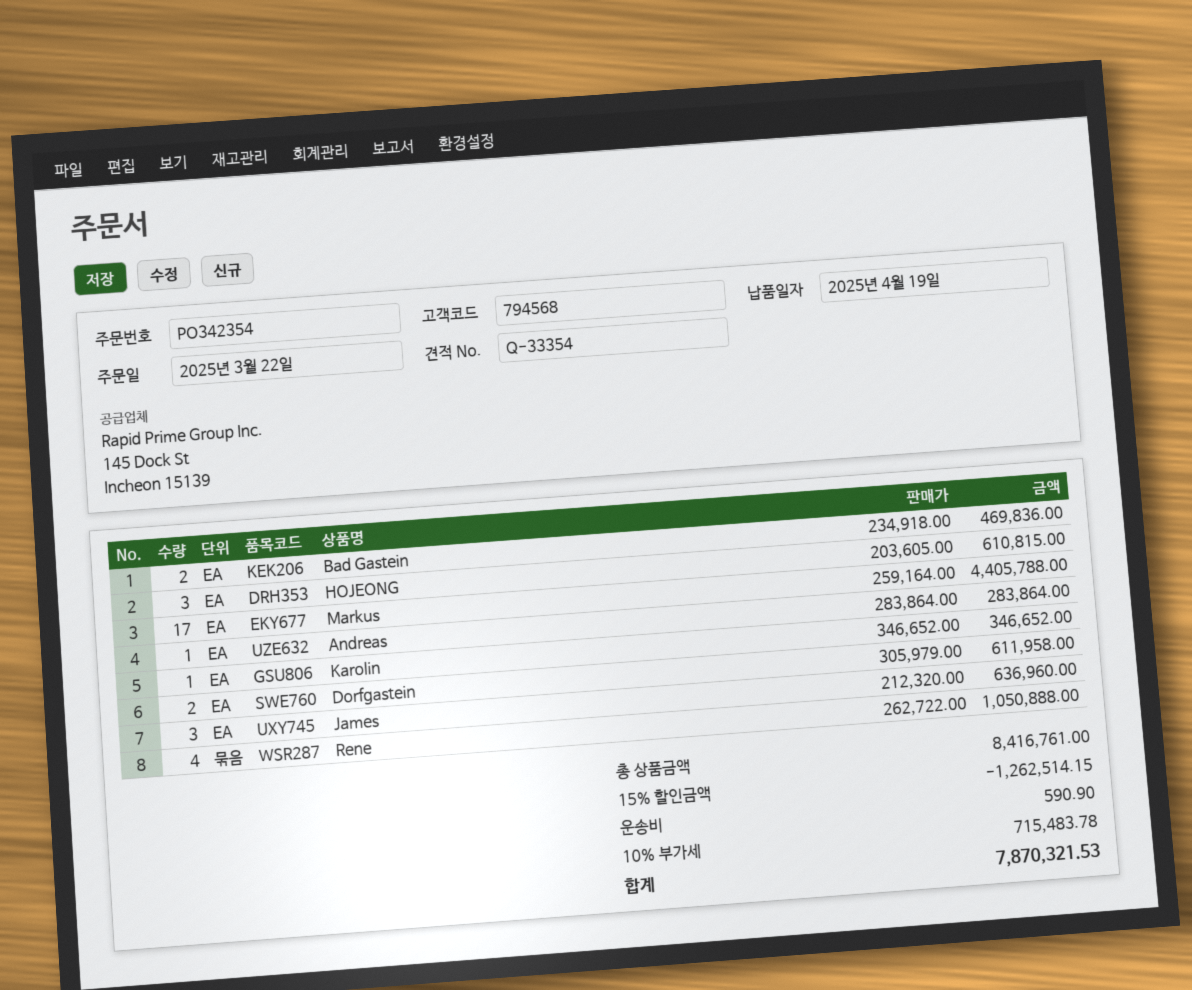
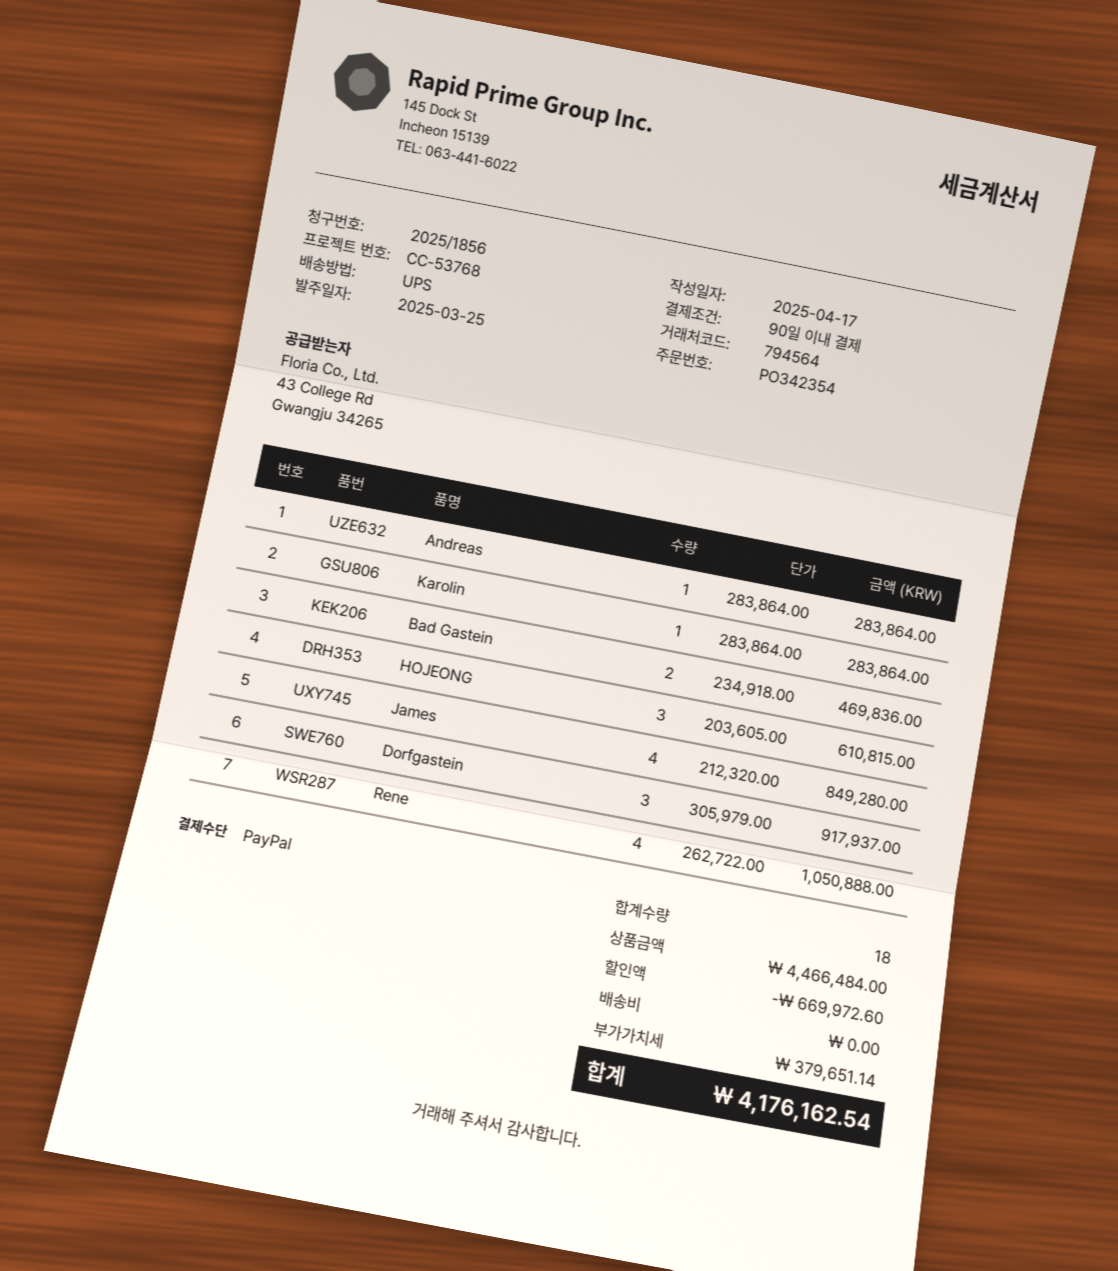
order date: 2025-03-22 -> 2025-03-25
customer number: 794568 -> 794564
Markus: 17 x 259164.00 = 4405788.00 -> none
Karolin: 1 x 346652.00 = 346652.00 -> 1 x 283864.00 = 283864.00
Dorfgastein: 2 x 305979.00 = 611958.00 -> 3 x 305979.00 = 917937.00
James: 3 x 212320.00 = 636960.00 -> 4 x 212320.00 = 849280.00
subtotal: 8416761.00 -> 4466484.00
discount: 1262514.15 -> 669972.60
shipping: 590.90 -> 0.00
tax: 715483.78 -> 379651.14
total: 7870321.53 -> 4176162.54

